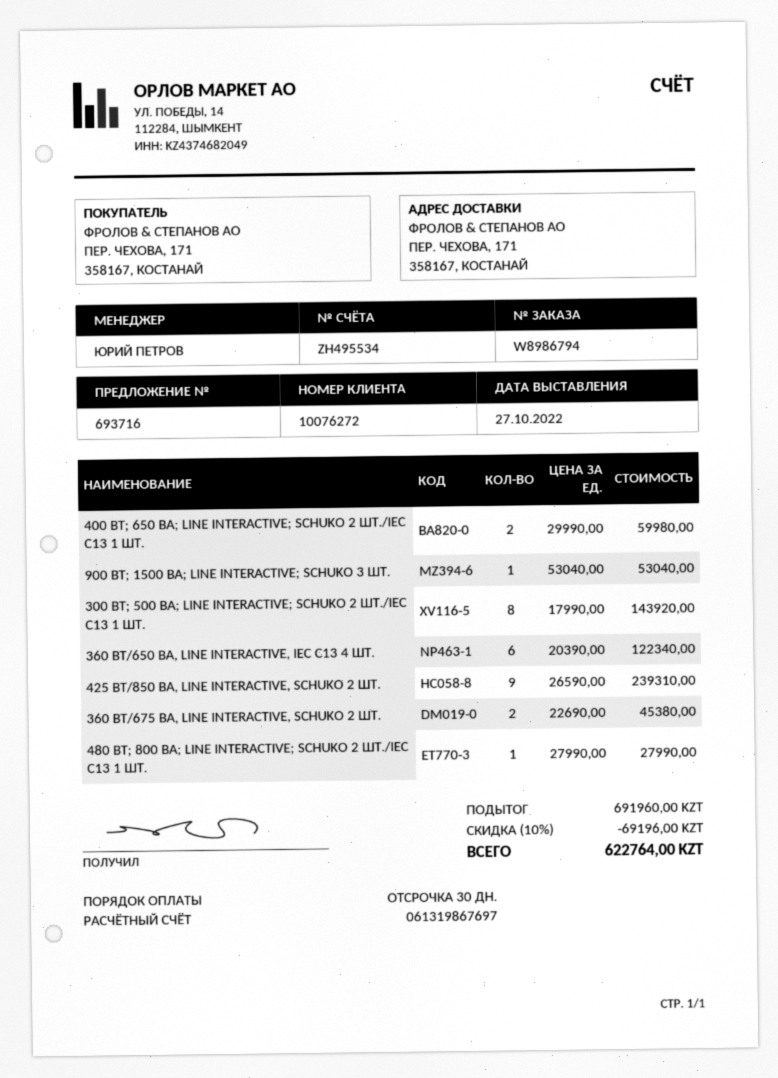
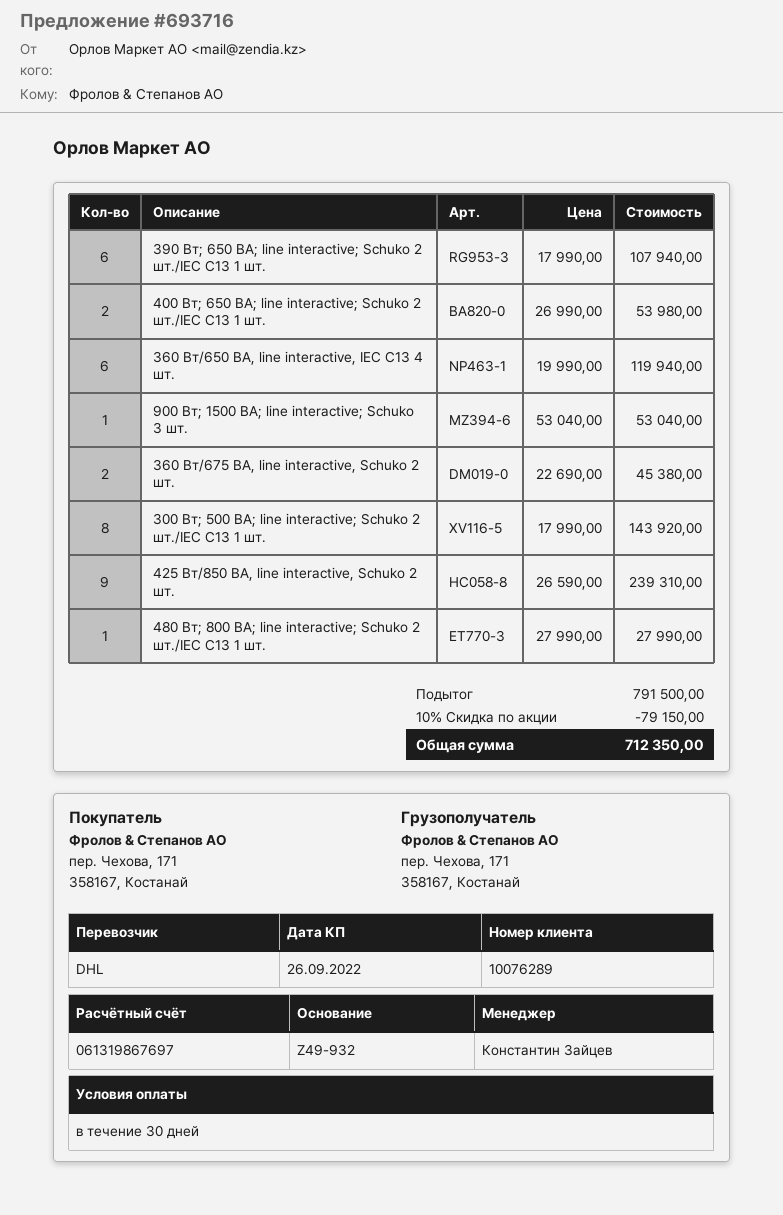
customer number: 10076272 -> 10076289
sales rep: ЮРИЙ ПЕТРОВ -> Константин Зайцев
400 ВТ; 650 ВА; LINE INTERACTIVE; SCHUKO 2 ШТ./IEC C13 1 ШТ.: 2 x 29990.00 = 59980.00 -> 2 x 26990.00 = 53980.00
360 ВТ/650 ВА, LINE INTERACTIVE, IEC C13 4 ШТ.: 6 x 20390.00 = 122340.00 -> 6 x 19990.00 = 119940.00
390 Вт; 650 ВА; line interactive; Schuko 2 шт./IEC C13 1 шт.: none -> 6 x 17990.00 = 107940.00
subtotal: 691960.00 -> 791500.00
discount: 10% = 69196.00 -> 10% = 79150.00
total: 622764.00 -> 712350.00

